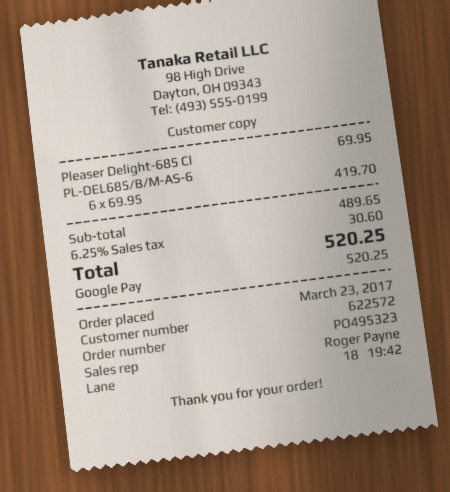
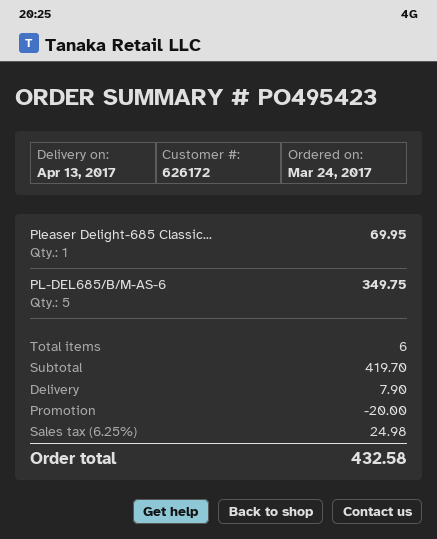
order number: PO495323 -> PO495423
order date: 2017-03-23 -> 2017-03-24
customer number: 622572 -> 626172
PL-DEL685/B/M-AS-6: 6 for 419.70 -> 5 for 349.75
subtotal: 489.65 -> 419.70
discount: none -> 20.00
shipping: none -> 7.90
tax: 6.25% = 30.60 -> 6.25% = 24.98
total: 520.25 -> 432.58

